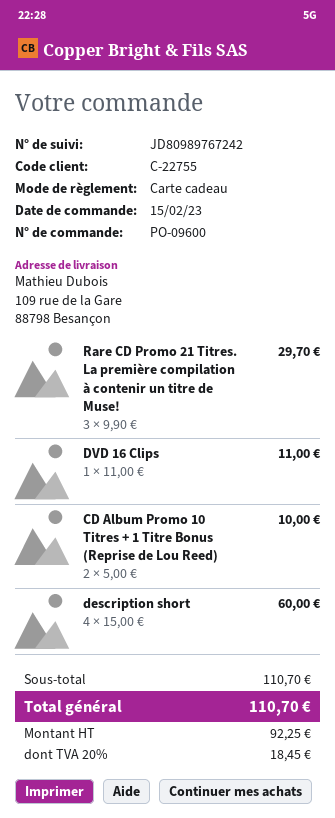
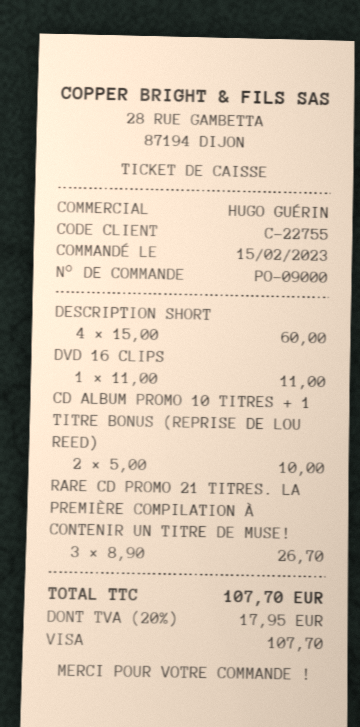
order number: PO-09600 -> PO-09000
payment method: gift card -> Visa
Rare CD Promo 21 Titres. La première compilation à contenir un titre de Muse!: 3 x 9.90 = 29.70 -> 3 x 8.90 = 26.70
tax: 20% = 18.45 -> 20% = 17.95
total: 110.70 -> 107.70

